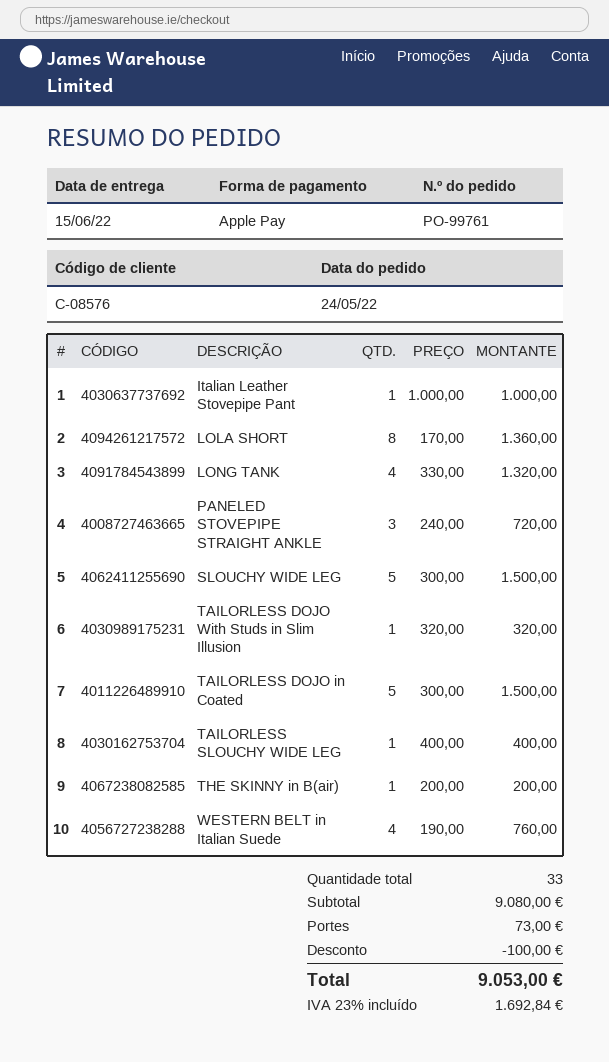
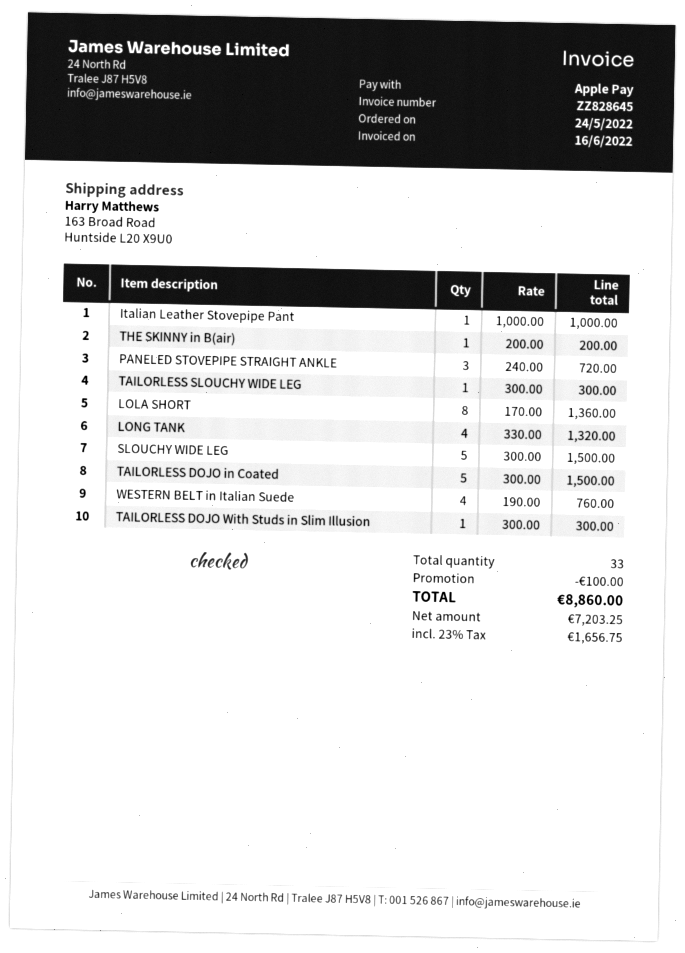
TAILORLESS DOJO With Studs in Slim Illusion: 1 x 320.00 = 320.00 -> 1 x 300.00 = 300.00
TAILORLESS SLOUCHY WIDE LEG: 1 x 400.00 = 400.00 -> 1 x 300.00 = 300.00
shipping: 73.00 -> none
tax: 23% = 1692.84 -> 23% = 1656.75
total: 9053.00 -> 8860.00

